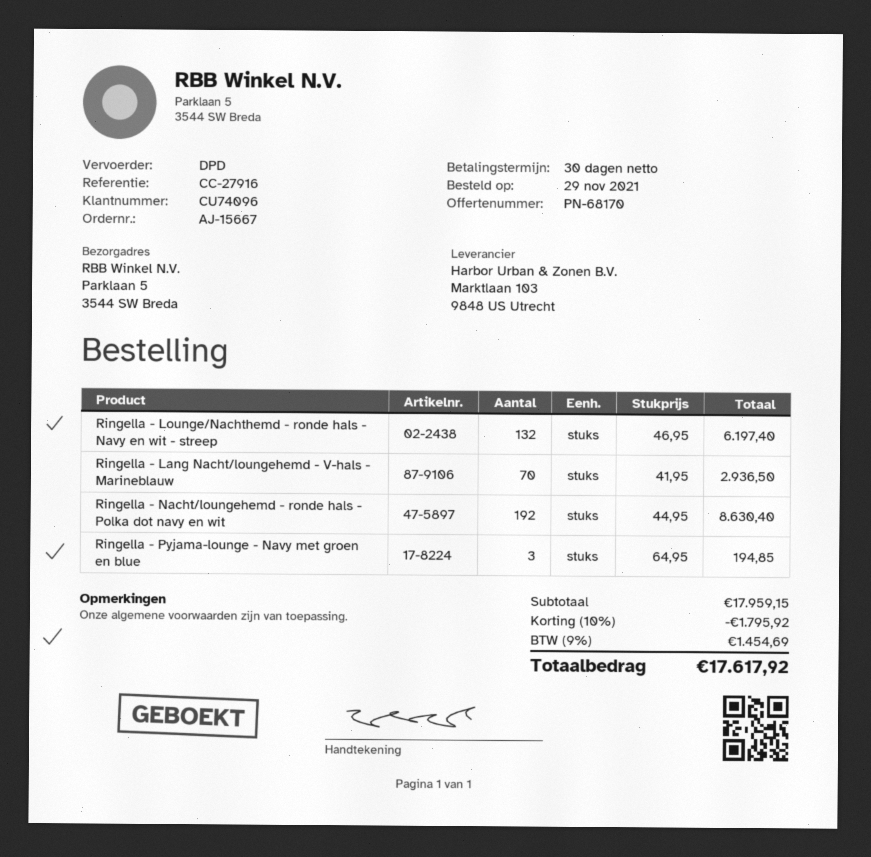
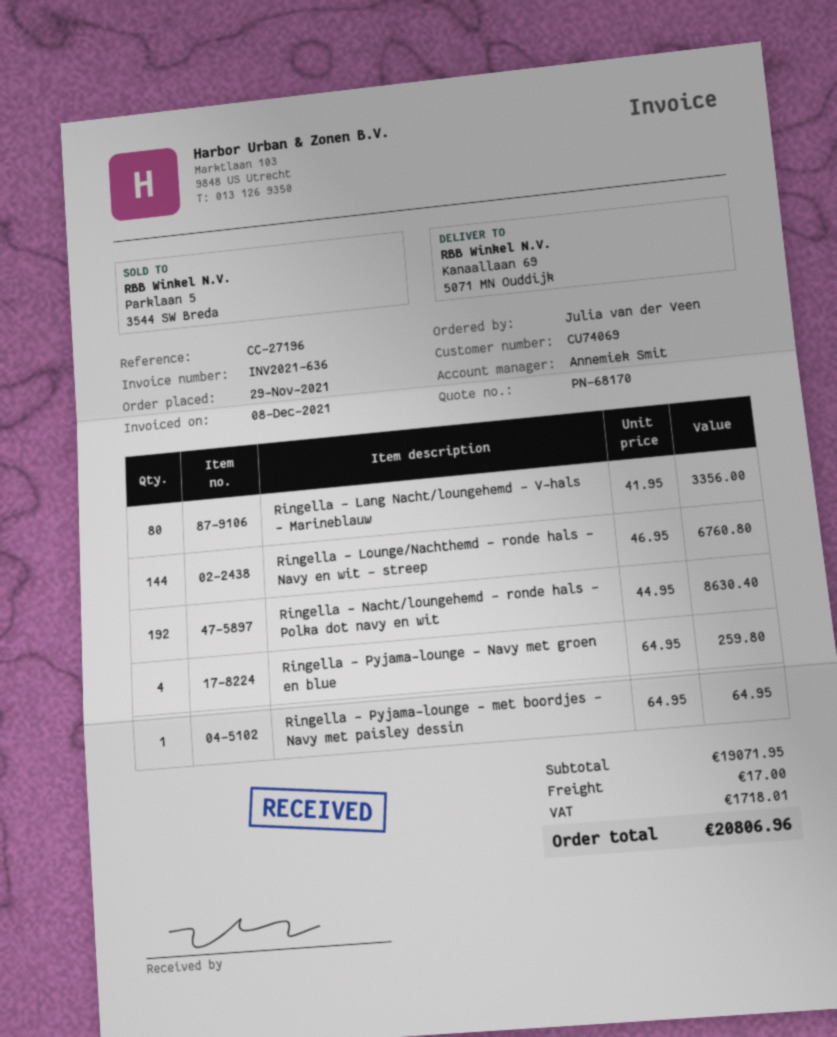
customer number: CU74096 -> CU74069
reference: CC-27916 -> CC-27196
ship to: Parklaan 5, 3544 SW Breda -> Kanaallaan 69, 5071 MN Ouddijk
Ringella - Lounge/Nachthemd - ronde hals - Navy en wit - streep: 132 x 46.95 = 6197.40 -> 144 x 46.95 = 6760.80
Ringella - Lang Nacht/loungehemd - V-hals - Marineblauw: 70 x 41.95 = 2936.50 -> 80 x 41.95 = 3356.00
Ringella - Pyjama-lounge - Navy met groen en blue: 3 x 64.95 = 194.85 -> 4 x 64.95 = 259.80
Ringella - Pyjama-lounge - met boordjes - Navy met paisley dessin: none -> 1 x 64.95 = 64.95
subtotal: 17959.15 -> 19071.95
discount: 10% = 1795.92 -> none
shipping: none -> 17.00
tax: 1454.69 -> 1718.01
total: 17617.92 -> 20806.96

